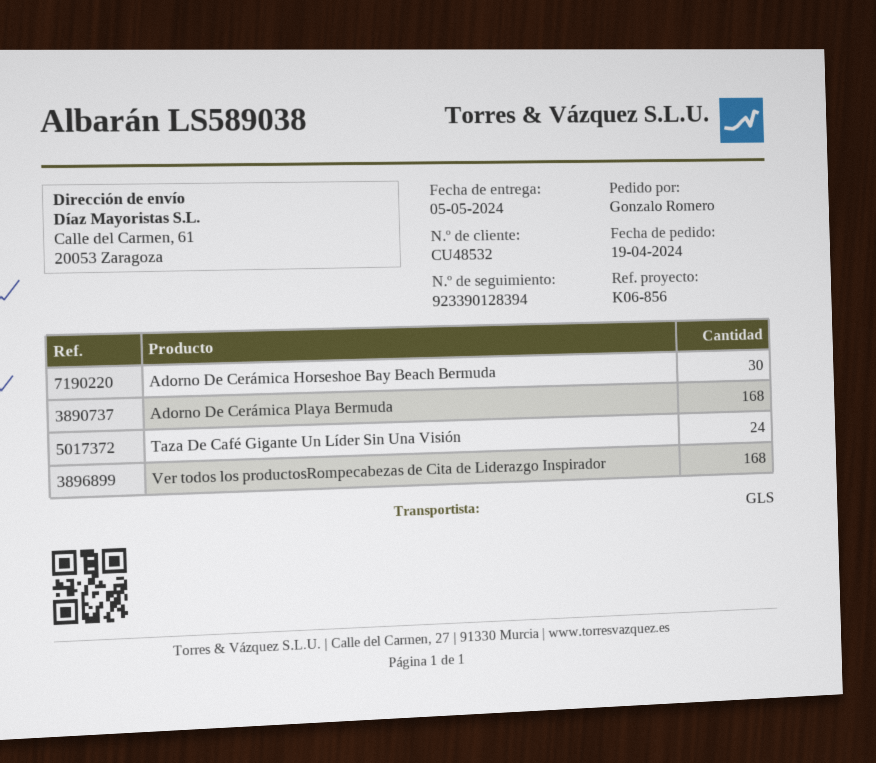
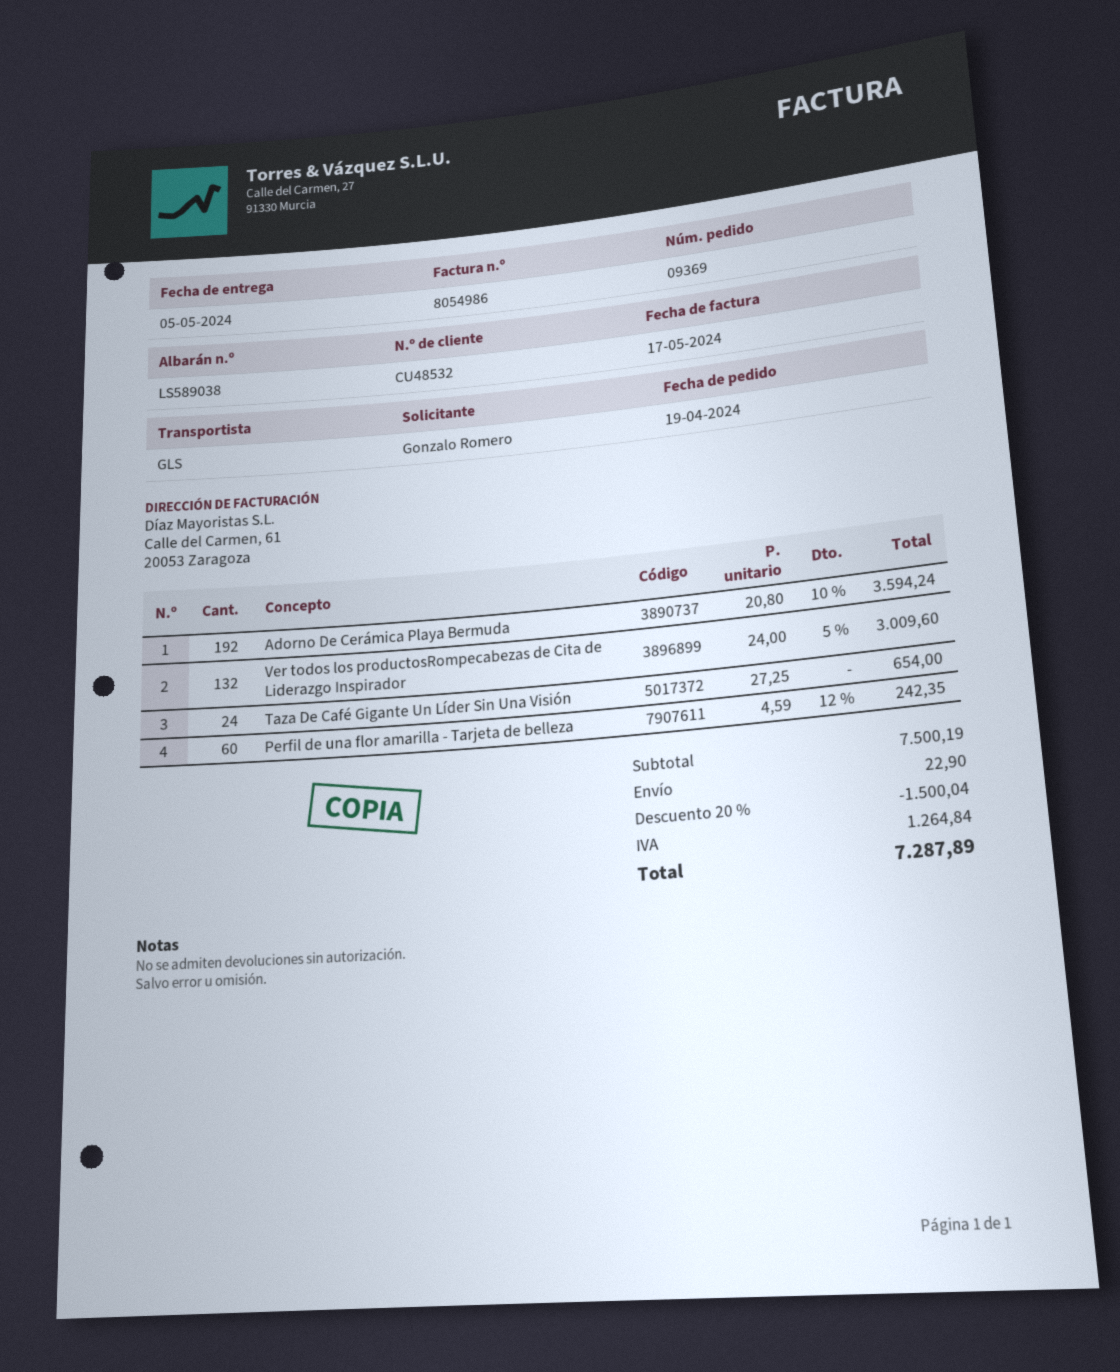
Adorno De Cerámica Horseshoe Bay Beach Bermuda: 30 -> none
Adorno De Cerámica Playa Bermuda: 168 -> 192
Ver todos los productosRompecabezas de Cita de Liderazgo Inspirador: 168 -> 132
Perfil de una flor amarilla - Tarjeta de belleza: none -> 60

